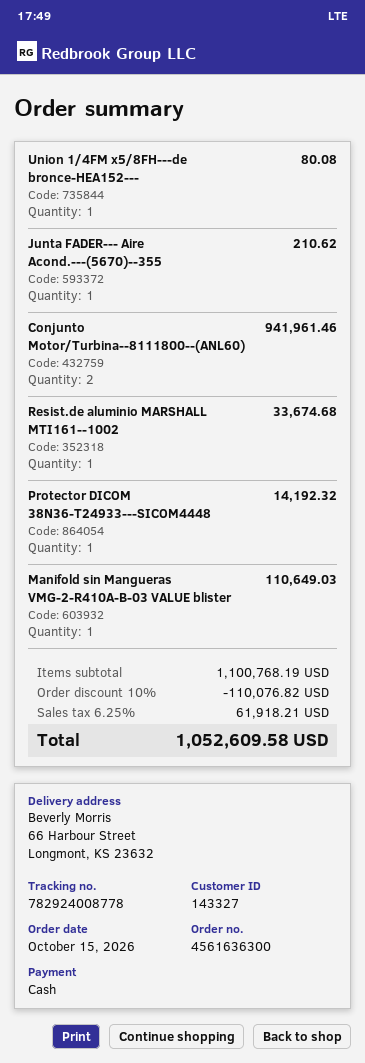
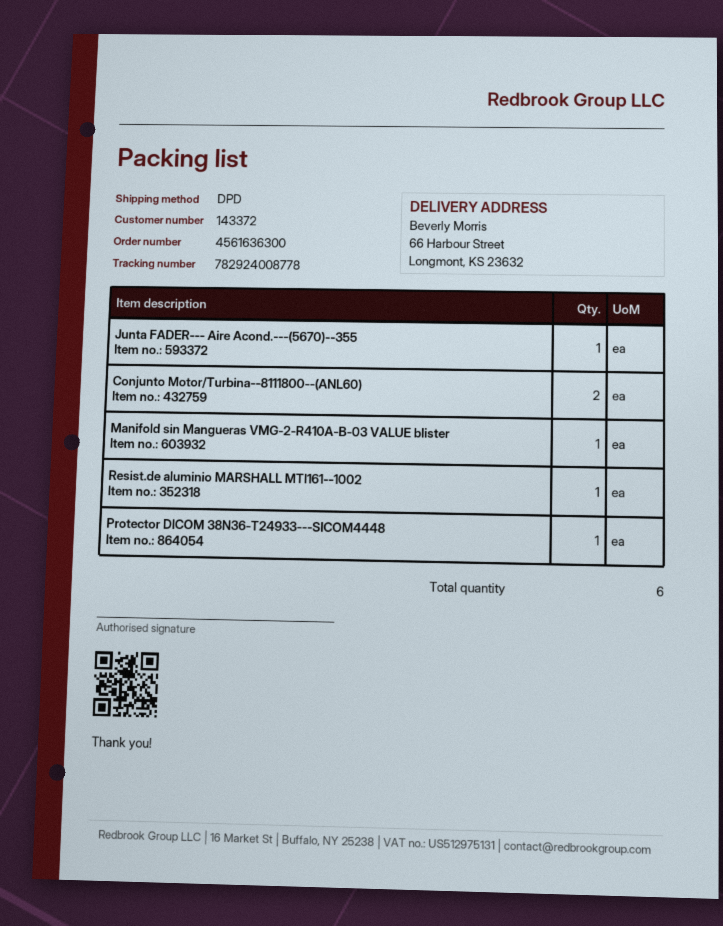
customer number: 143327 -> 143372
Union 1/4FM x5/8FH---de bronce-HEA152---: 1 -> none

